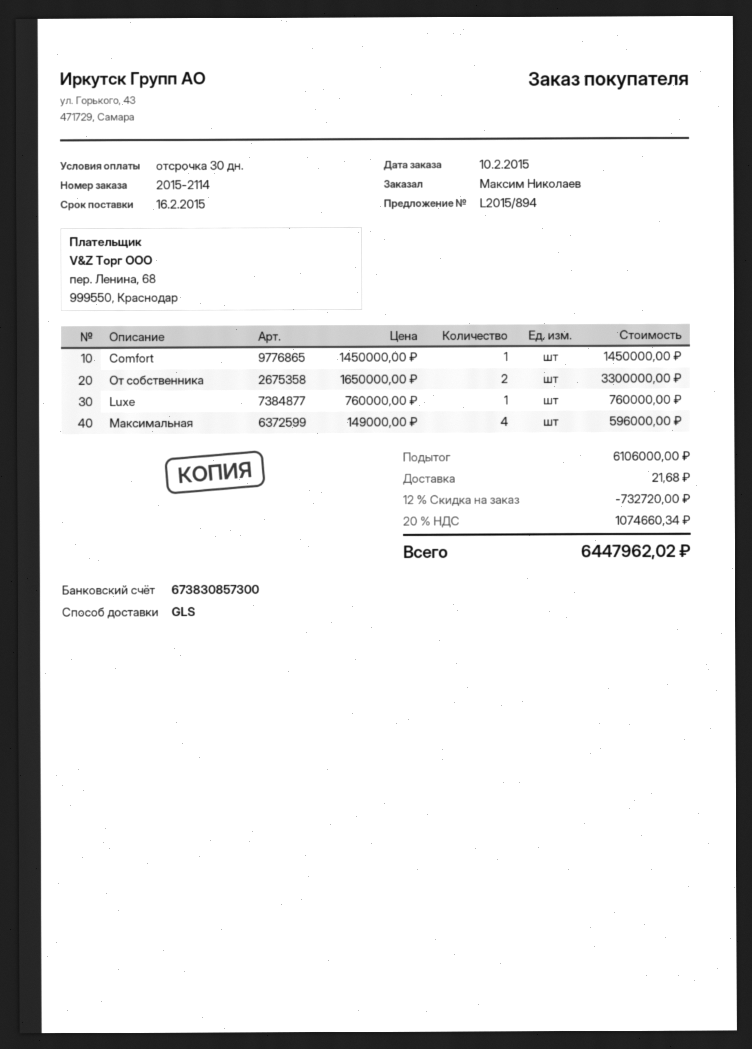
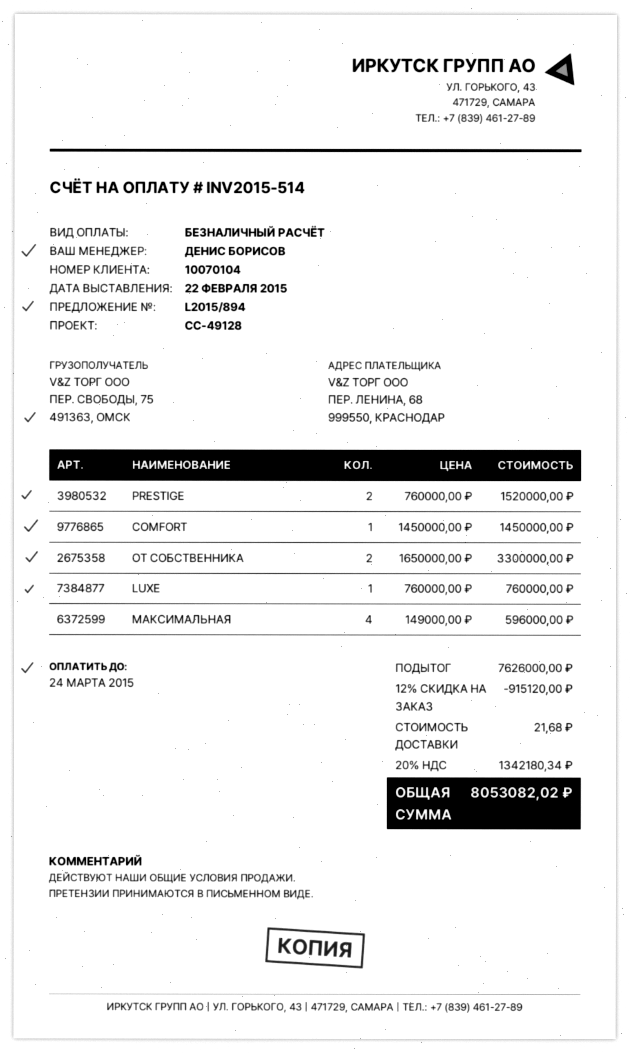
PRESTIGE: none -> 2 x 760000.00 = 1520000.00
subtotal: 6106000.00 -> 7626000.00
discount: 12% = 732720.00 -> 12% = 915120.00
tax: 20% = 1074660.34 -> 20% = 1342180.34
total: 6447962.02 -> 8053082.02

